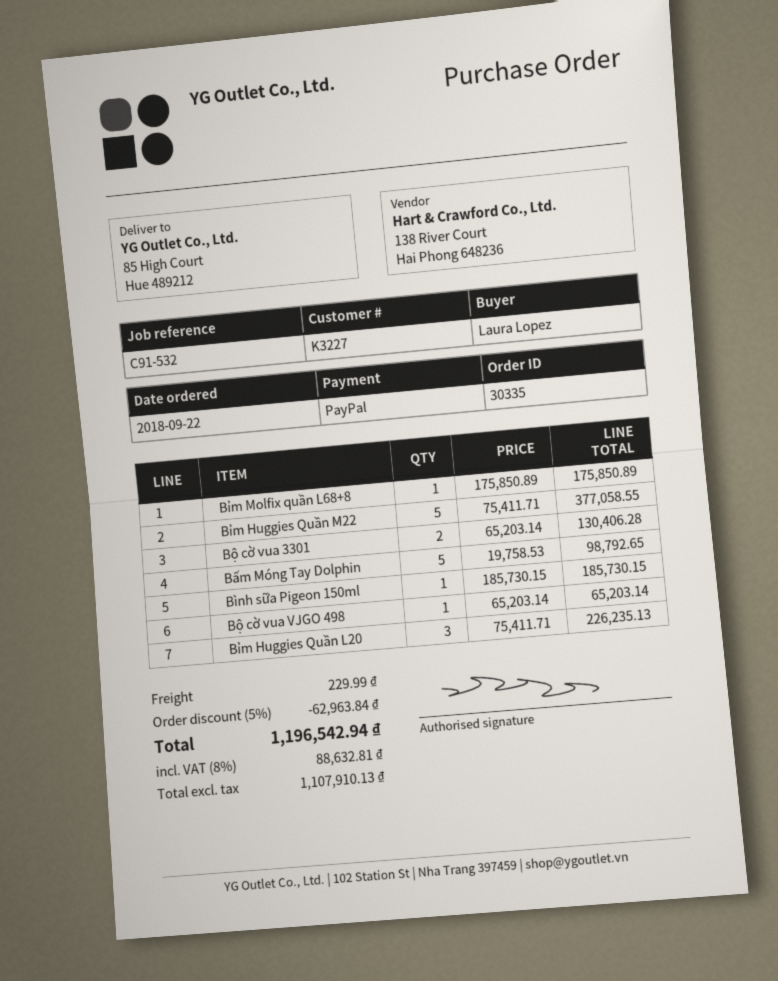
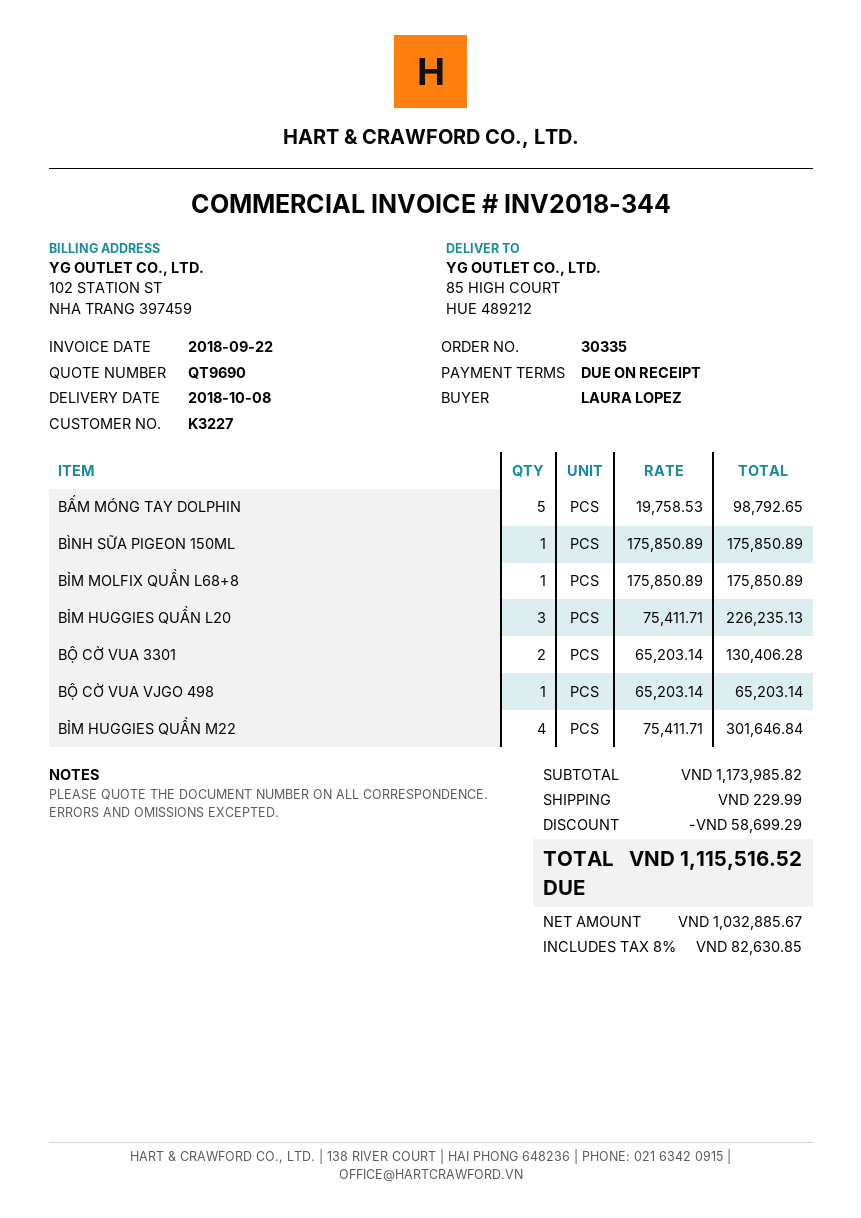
Bỉm Huggies Quần M22: 5 x 75411.71 = 377058.55 -> 4 x 75411.71 = 301646.84
Bình sữa Pigeon 150ml: 1 x 185730.15 = 185730.15 -> 1 x 175850.89 = 175850.89
discount: 62963.84 -> 58699.29
net: 1107910.13 -> 1032885.67
tax: 8% = 88632.81 -> 8% = 82630.85
total: 1196542.94 -> 1115516.52

